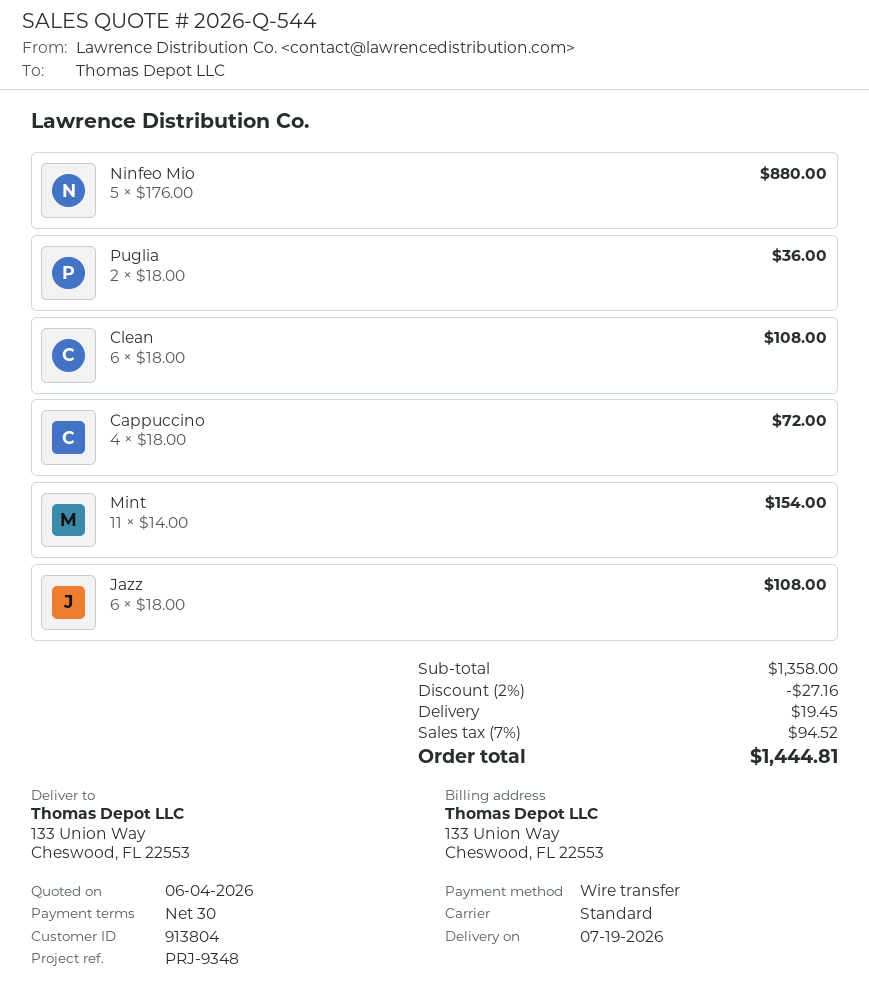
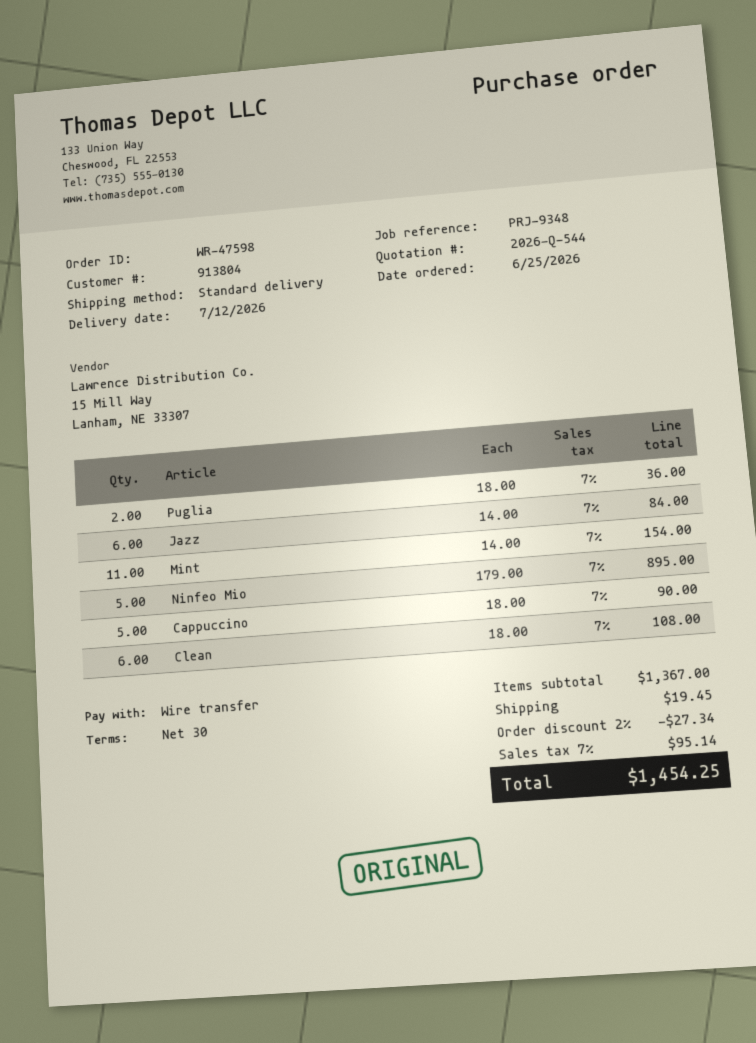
delivery date: 2026-07-19 -> 2026-07-12
Ninfeo Mio: 5 x 176.00 = 880.00 -> 5 x 179.00 = 895.00
Cappuccino: 4 x 18.00 = 72.00 -> 5 x 18.00 = 90.00
Jazz: 6 x 18.00 = 108.00 -> 6 x 14.00 = 84.00
subtotal: 1358.00 -> 1367.00
discount: 2% = 27.16 -> 2% = 27.34
tax: 7% = 94.52 -> 7% = 95.14
total: 1444.81 -> 1454.25

